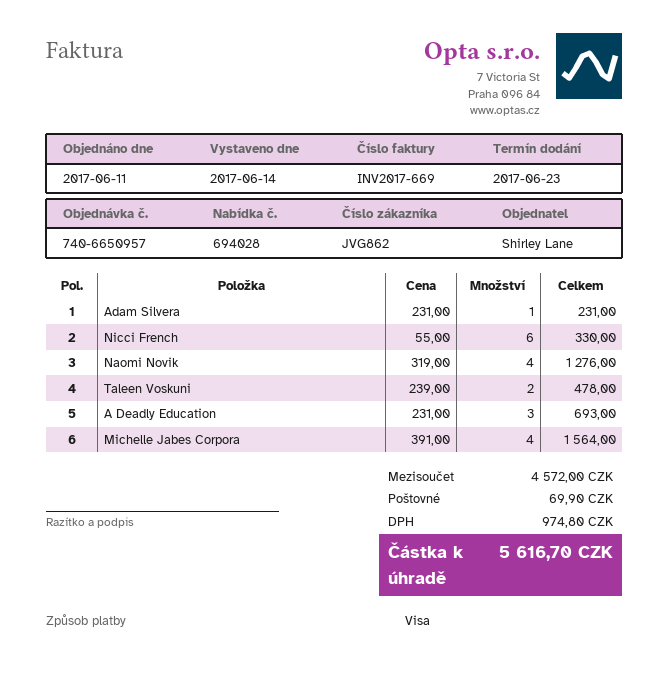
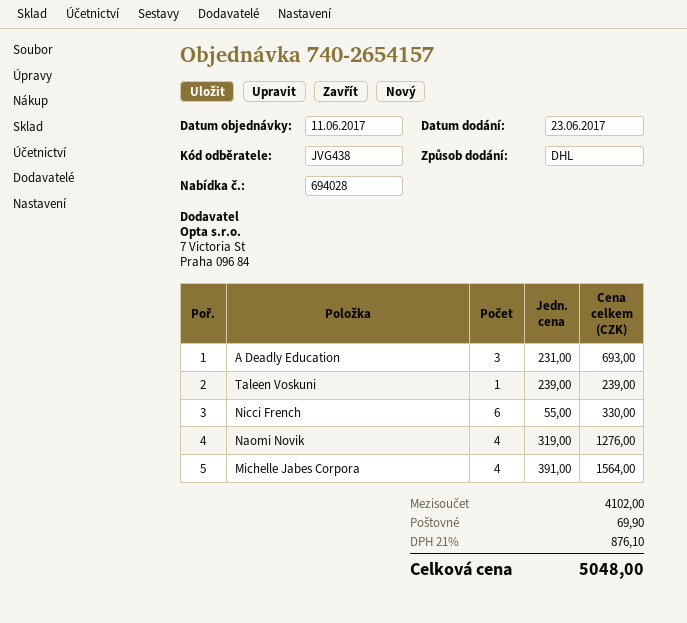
order number: 740-6650957 -> 740-2654157
customer number: JVG862 -> JVG438
Adam Silvera: 1 x 231.00 = 231.00 -> none
Taleen Voskuni: 2 x 239.00 = 478.00 -> 1 x 239.00 = 239.00
subtotal: 4572.00 -> 4102.00
tax: 974.80 -> 876.10
total: 5616.70 -> 5048.00

